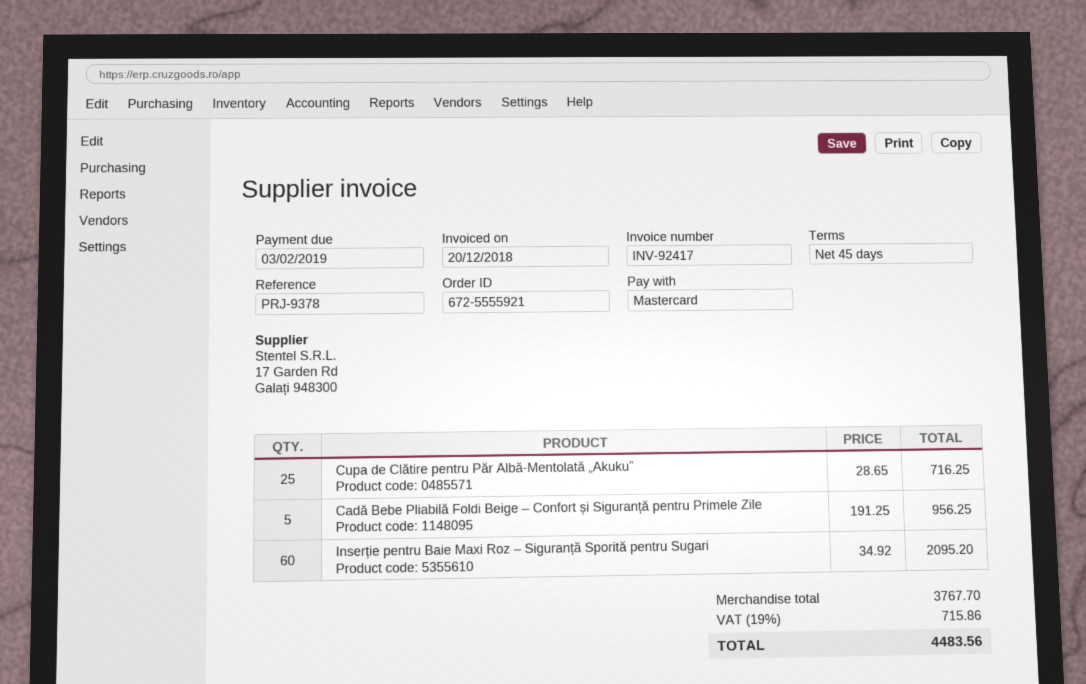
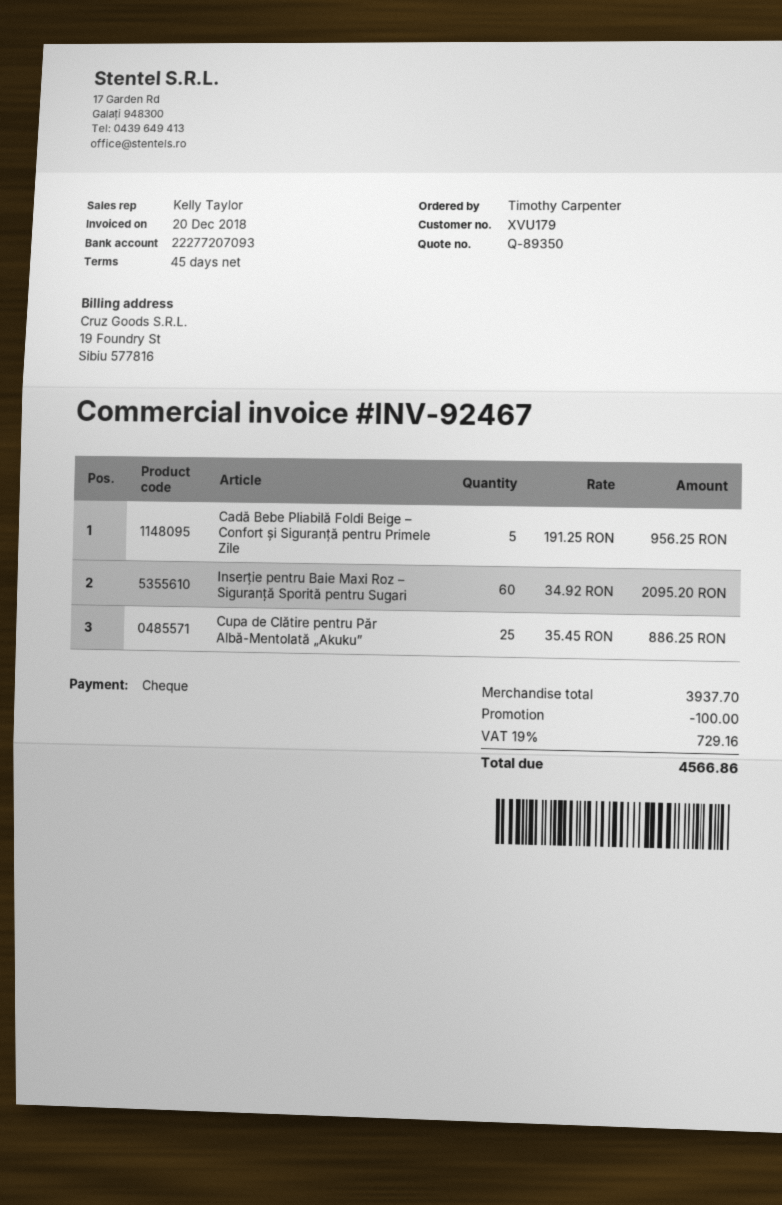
invoice number: INV-92417 -> INV-92467
payment method: Mastercard -> cheque
Cupa de Clătire pentru Păr Albă-Mentolată „Akuku”: 25 x 28.65 = 716.25 -> 25 x 35.45 = 886.25
subtotal: 3767.70 -> 3937.70
discount: none -> 100.00
tax: 19% = 715.86 -> 19% = 729.16
total: 4483.56 -> 4566.86

